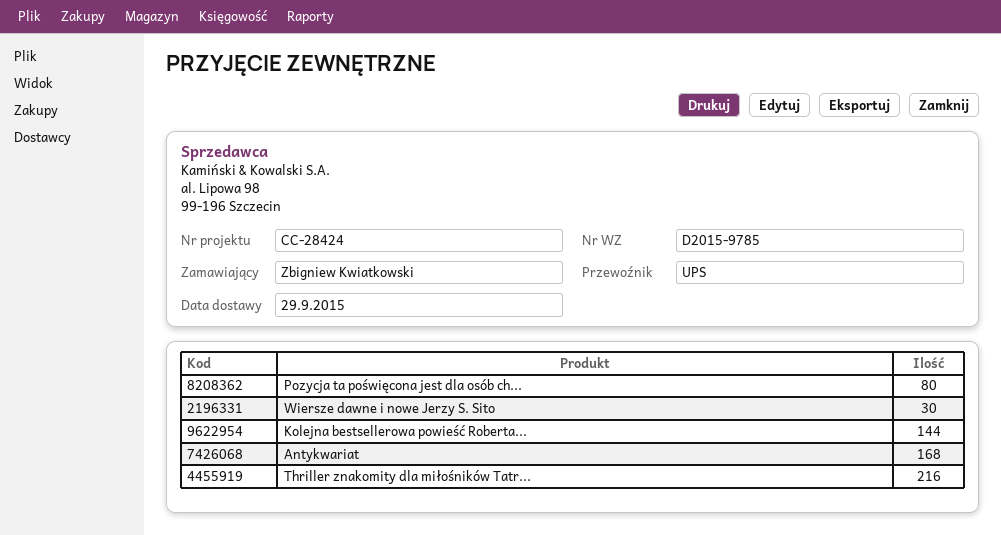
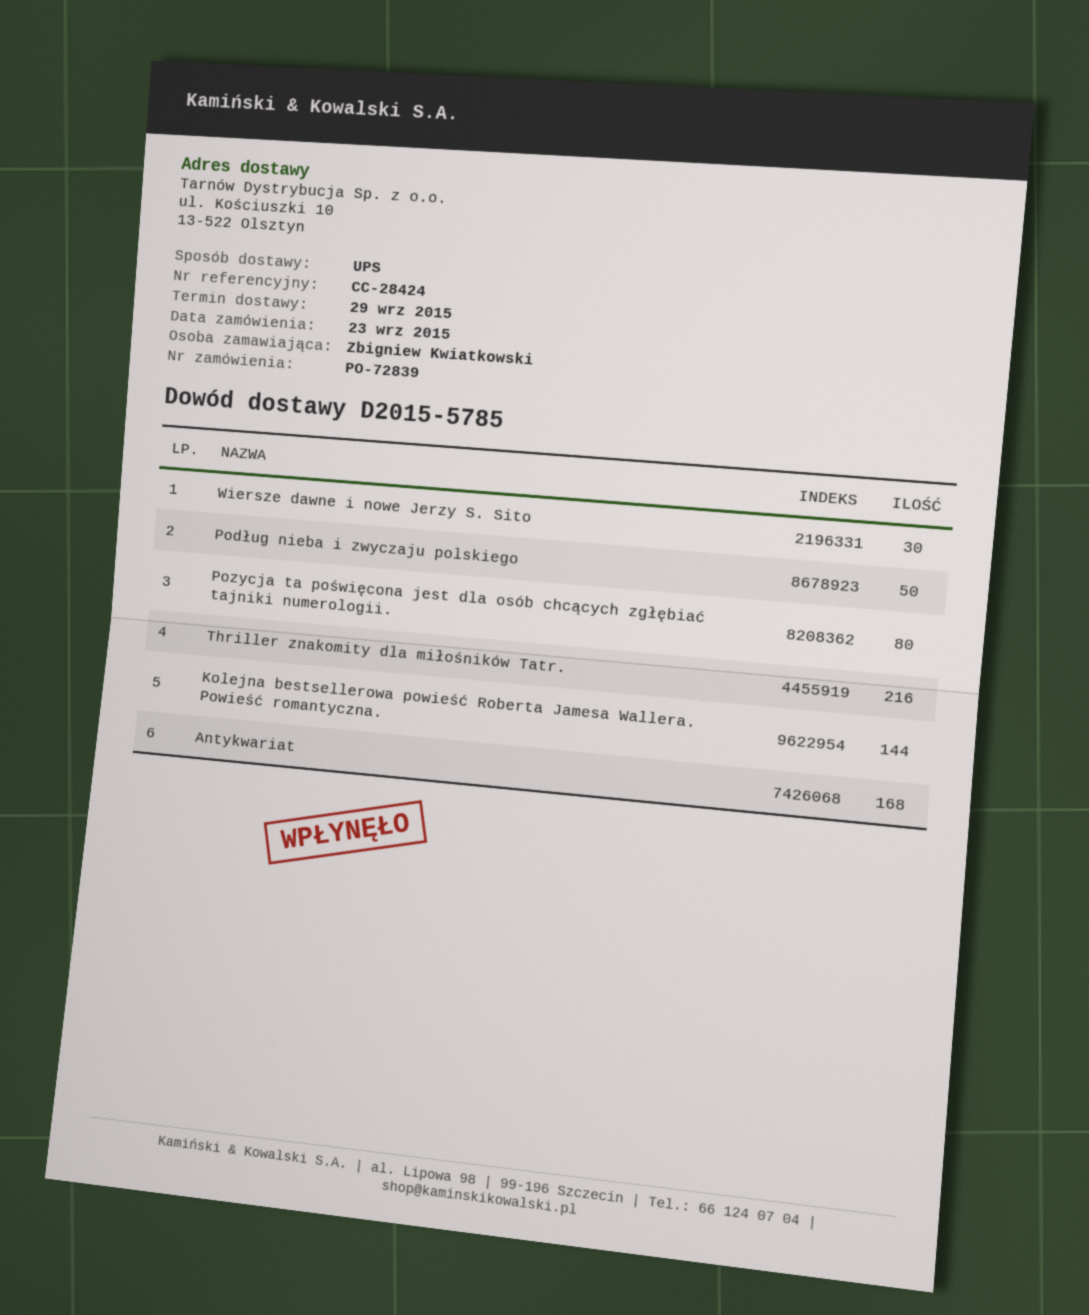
delivery note number: D2015-9785 -> D2015-5785
Podług nieba i zwyczaju polskiego: none -> 50

